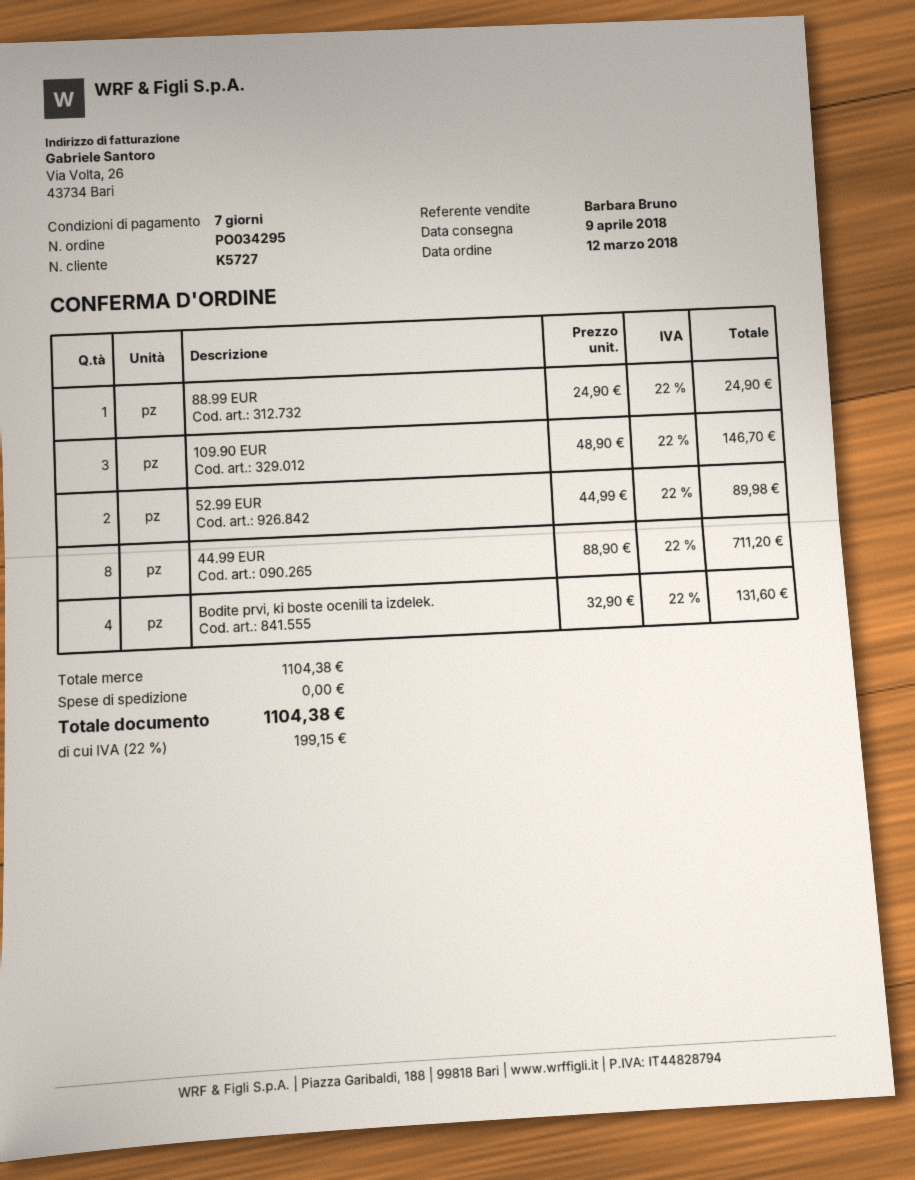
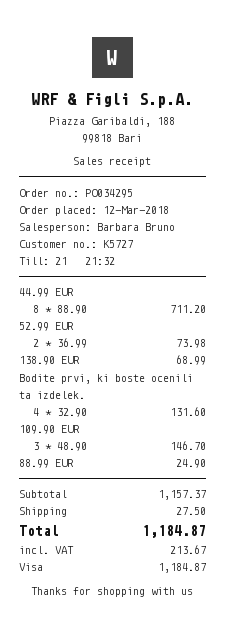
52.99 EUR: 2 x 44.99 = 89.98 -> 2 x 36.99 = 73.98
138.90 EUR: none -> 1 x 68.99 = 68.99
subtotal: 1104.38 -> 1157.37
shipping: 0.00 -> 27.50
tax: 199.15 -> 213.67
total: 1104.38 -> 1184.87

